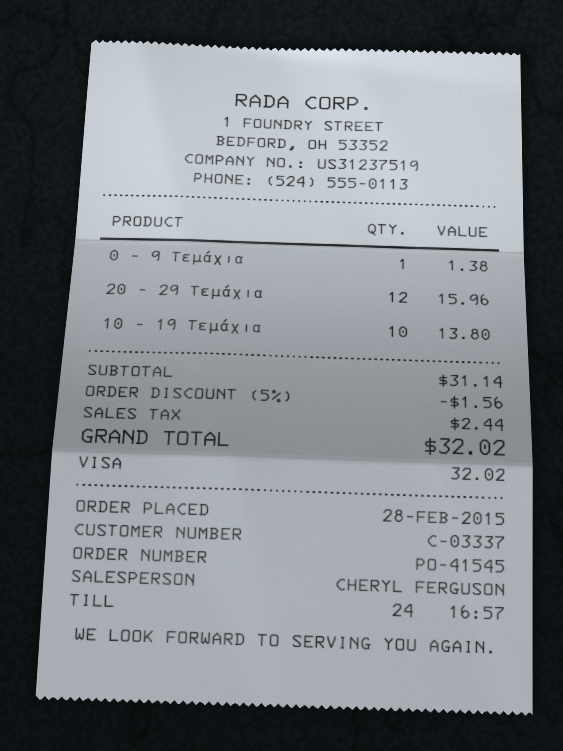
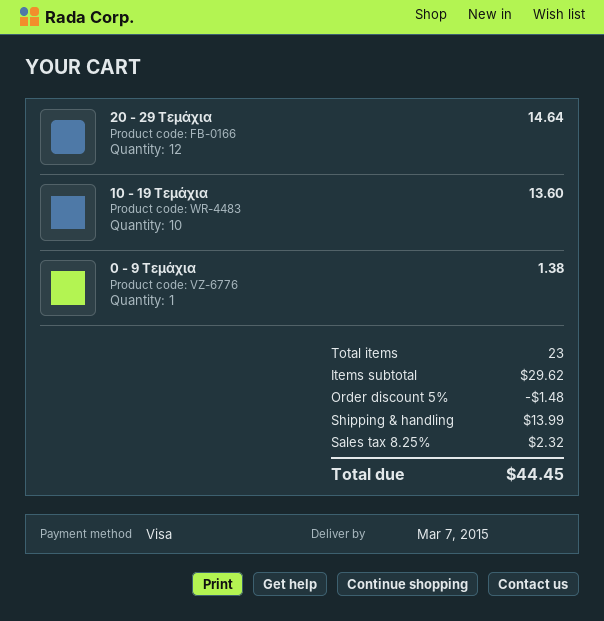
20 - 29 Τεμάχια: 12 for 15.96 -> 12 for 14.64
10 - 19 Τεμάχια: 10 for 13.80 -> 10 for 13.60
subtotal: 31.14 -> 29.62
discount: 5% = 1.56 -> 5% = 1.48
shipping: none -> 13.99
tax: 2.44 -> 2.32
total: 32.02 -> 44.45

